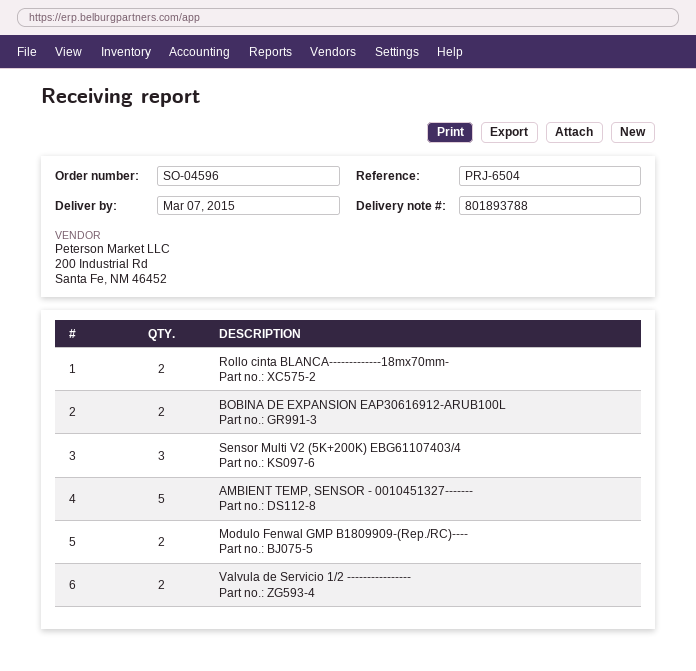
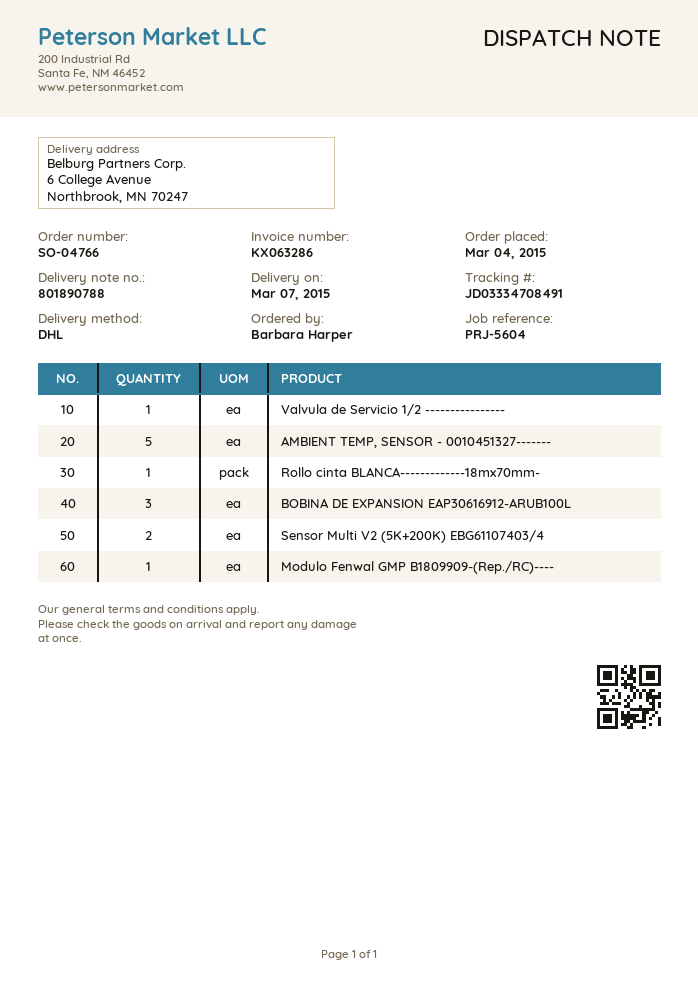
order number: SO-04596 -> SO-04766
delivery note number: 801893788 -> 801890788
reference: PRJ-6504 -> PRJ-5604
Rollo cinta BLANCA-------------18mx70mm-: 2 -> 1
BOBINA DE EXPANSION EAP30616912-ARUB100L: 2 -> 3
Sensor Multi V2 (5K+200K) EBG61107403/4: 3 -> 2
Modulo Fenwal GMP B1809909-(Rep./RC)----: 2 -> 1
Valvula de Servicio 1/2 ----------------: 2 -> 1

